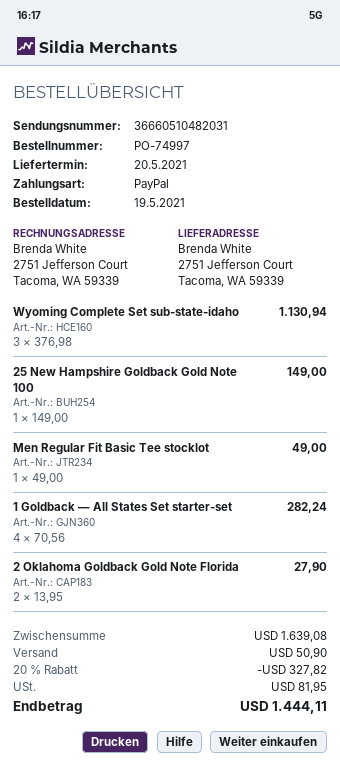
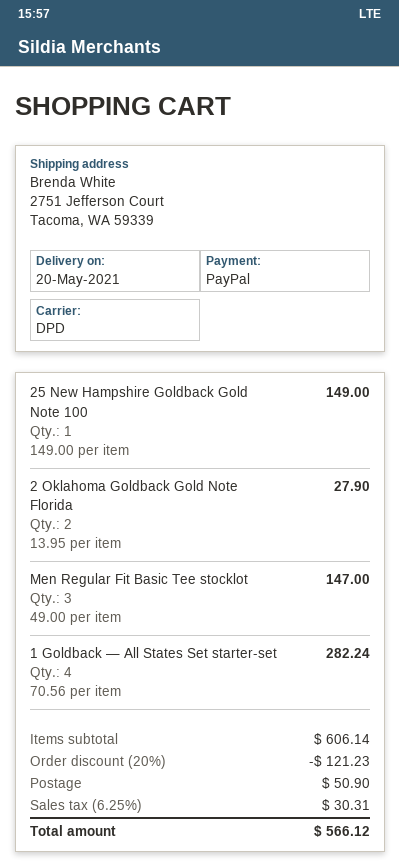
Wyoming Complete Set sub-state-idaho: 3 x 376.98 = 1130.94 -> none
Men Regular Fit Basic Tee stocklot: 1 x 49.00 = 49.00 -> 3 x 49.00 = 147.00
subtotal: 1639.08 -> 606.14
discount: 20% = 327.82 -> 20% = 121.23
tax: 81.95 -> 30.31
total: 1444.11 -> 566.12

